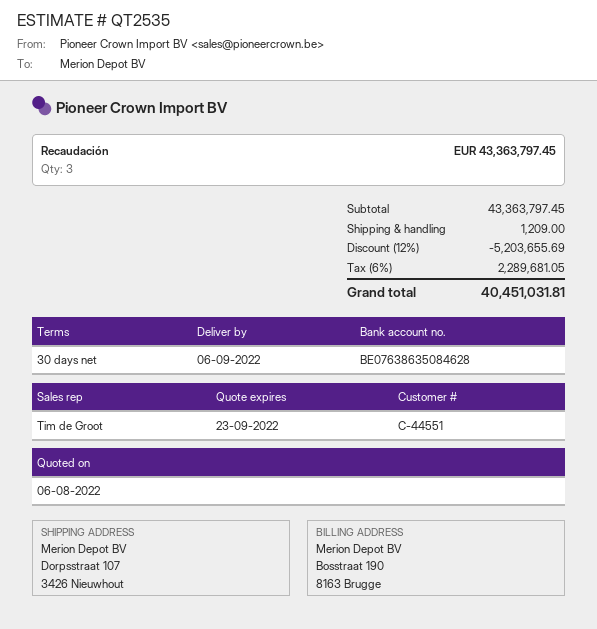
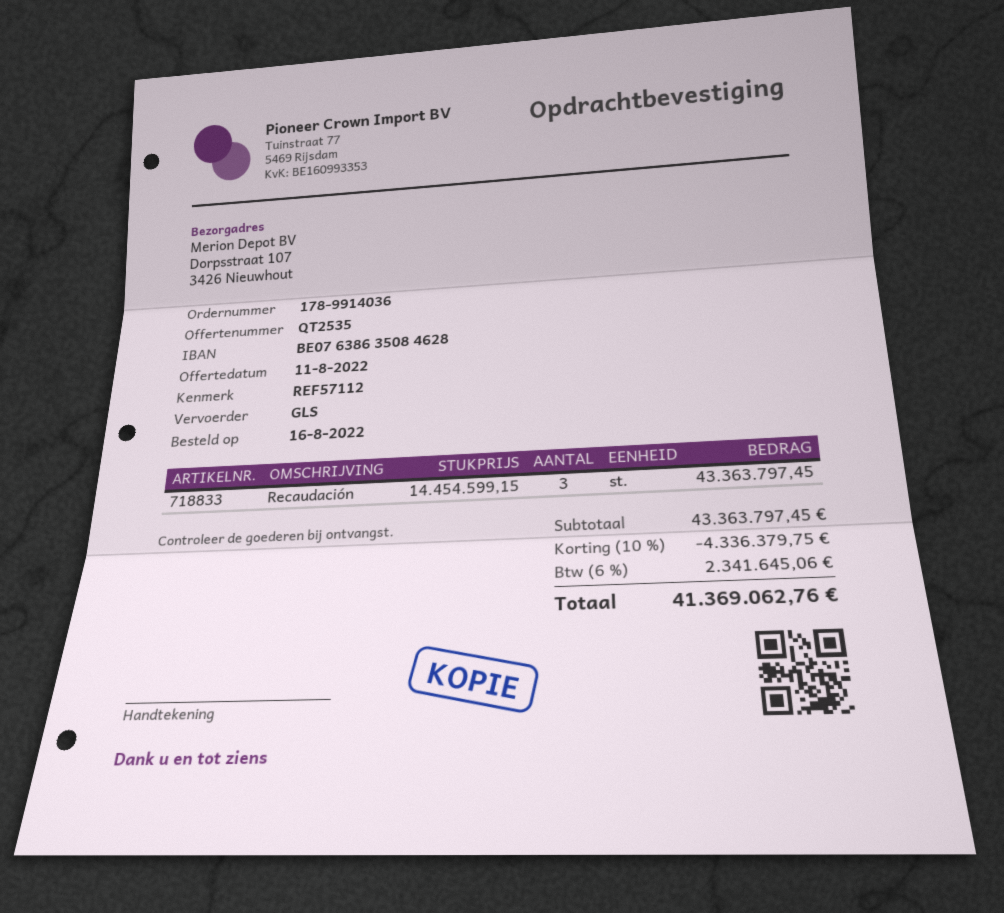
quote date: 2022-08-06 -> 2022-08-11
discount: 12% = 5203655.69 -> 10% = 4336379.75
shipping: 1209.00 -> none
tax: 6% = 2289681.05 -> 6% = 2341645.06
total: 40451031.81 -> 41369062.76

